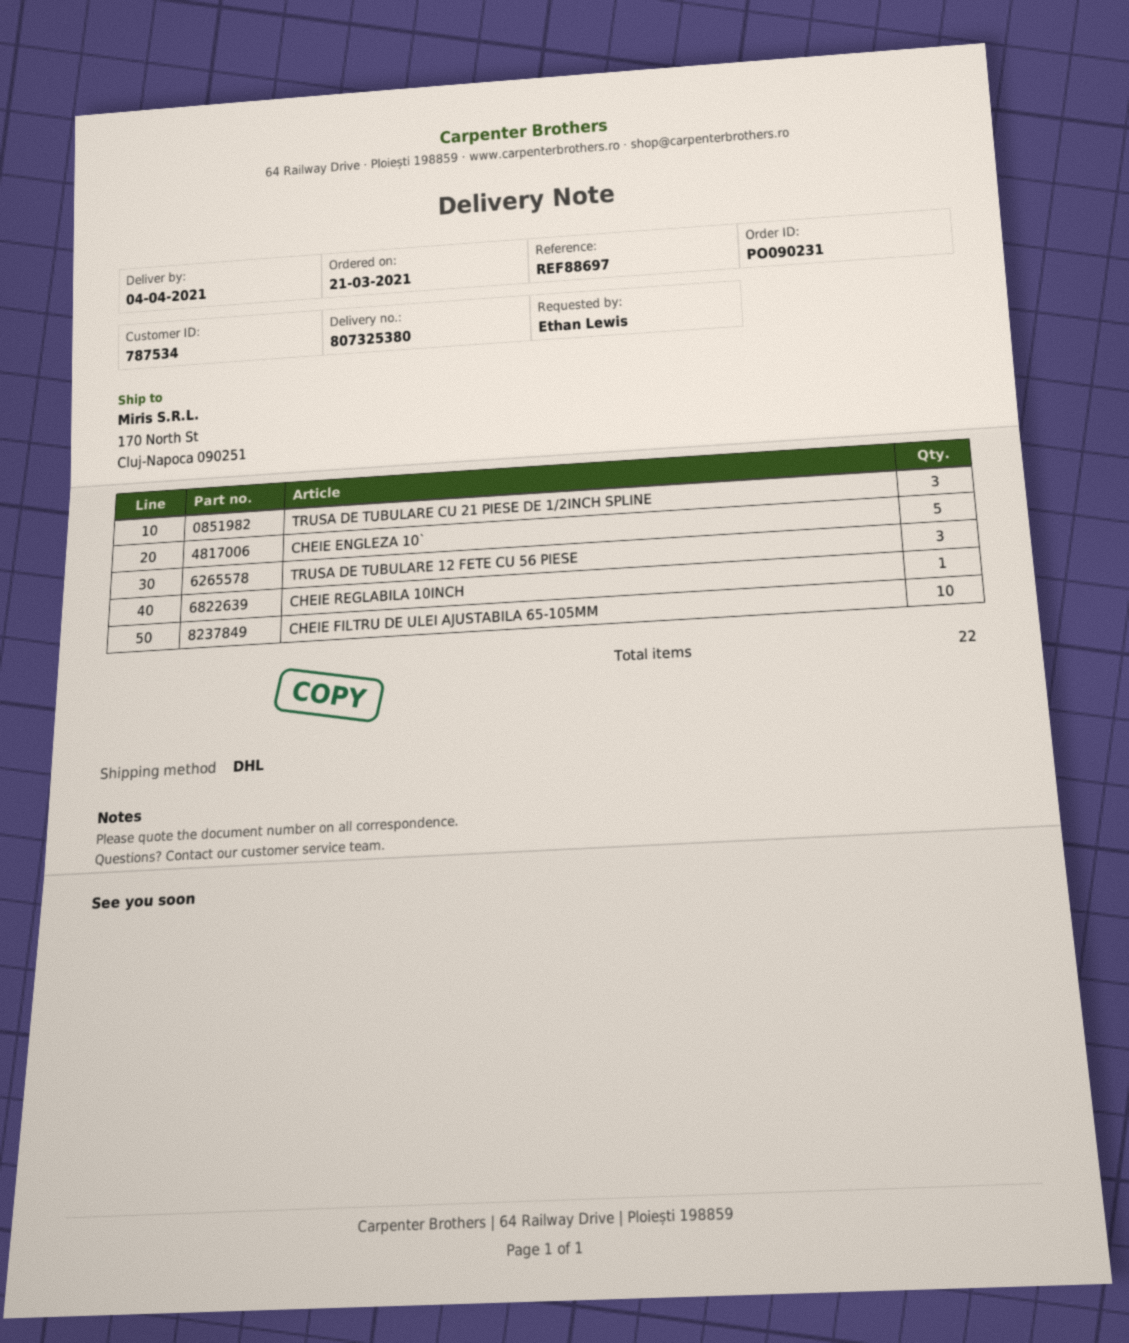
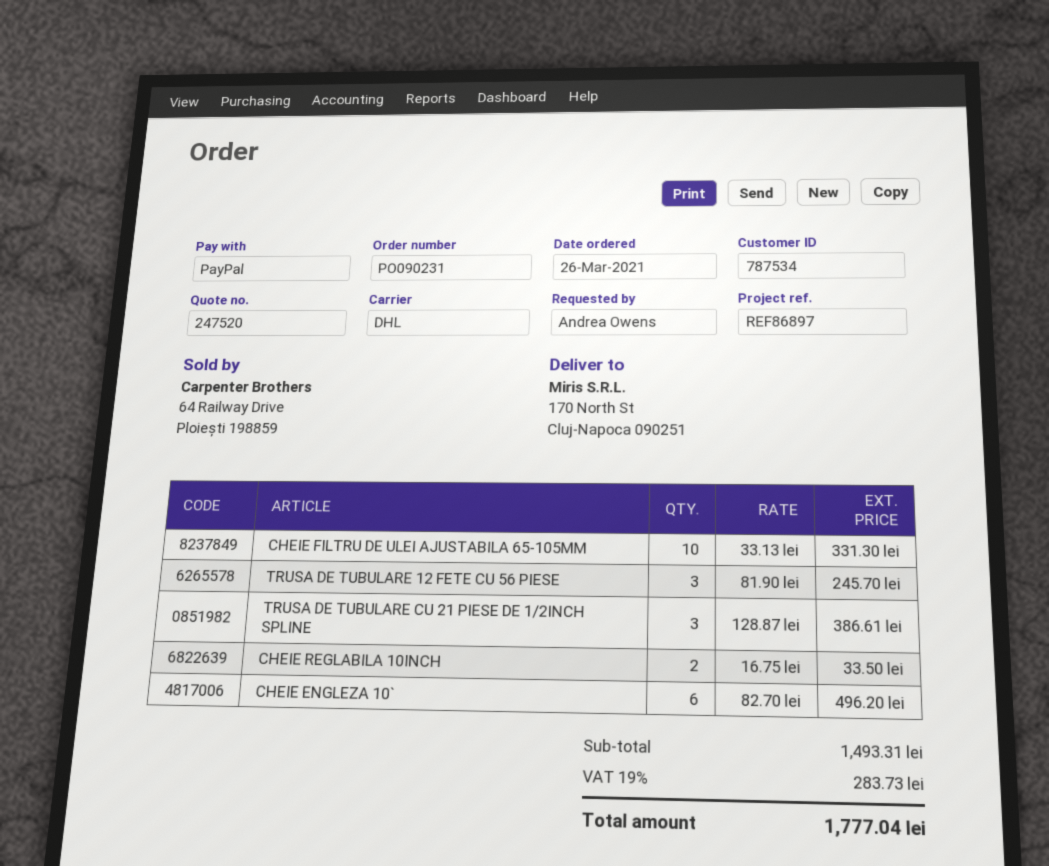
order date: 2021-03-21 -> 2021-03-26
reference: REF88697 -> REF86897
ordered by: Ethan Lewis -> Andrea Owens
CHEIE ENGLEZA 10`: 5 -> 6
CHEIE REGLABILA 10INCH: 1 -> 2

